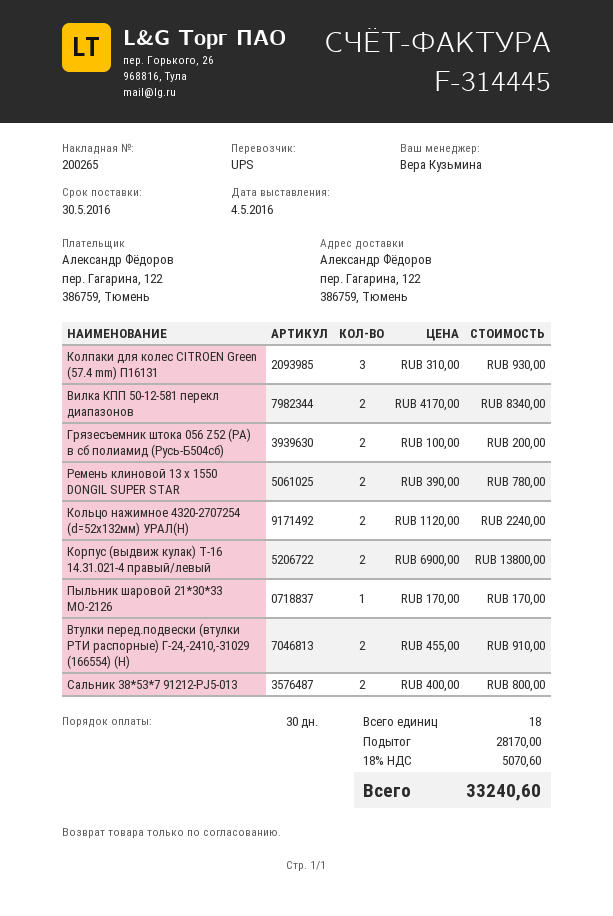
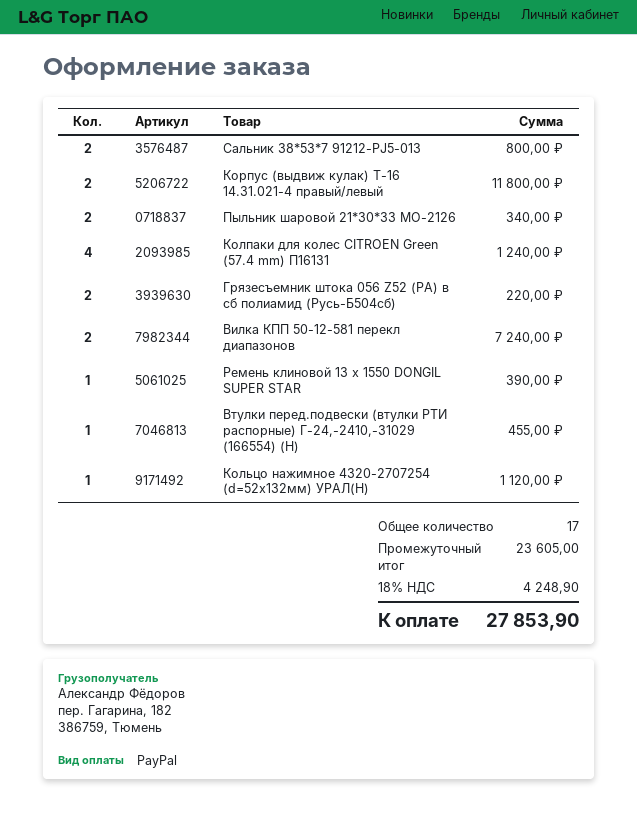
ship to: пер. Гагарина, 122, 386759, Тюмень -> пер. Гагарина, 182, 386759, Тюмень
Колпаки для колес CITROEN Green (57.4 mm) П16131: 3 for 930.00 -> 4 for 1240.00
Вилка КПП 50-12-581 перекл диапазонов: 2 for 8340.00 -> 2 for 7240.00
Грязесъемник штока 056 Z52 (РА) в сб полиамид (Русь-Б504сб): 2 for 200.00 -> 2 for 220.00
Ремень клиновой 13 x 1550 DONGIL SUPER STAR: 2 for 780.00 -> 1 for 390.00
Кольцо нажимное 4320-2707254 (d=52х132мм) УРАЛ(Н): 2 for 2240.00 -> 1 for 1120.00
Корпус (выдвиж кулак) Т-16 14.31.021-4 правый/левый: 2 for 13800.00 -> 2 for 11800.00
Пыльник шаровой 21*30*33 MO-2126: 1 for 170.00 -> 2 for 340.00
Втулки перед.подвески (втулки РТИ распорные) Г-24,-2410,-31029 (166554) (Н): 2 for 910.00 -> 1 for 455.00
total quantity: 18 -> 17
subtotal: 28170.00 -> 23605.00
tax: 18% = 5070.60 -> 18% = 4248.90
total: 33240.60 -> 27853.90

